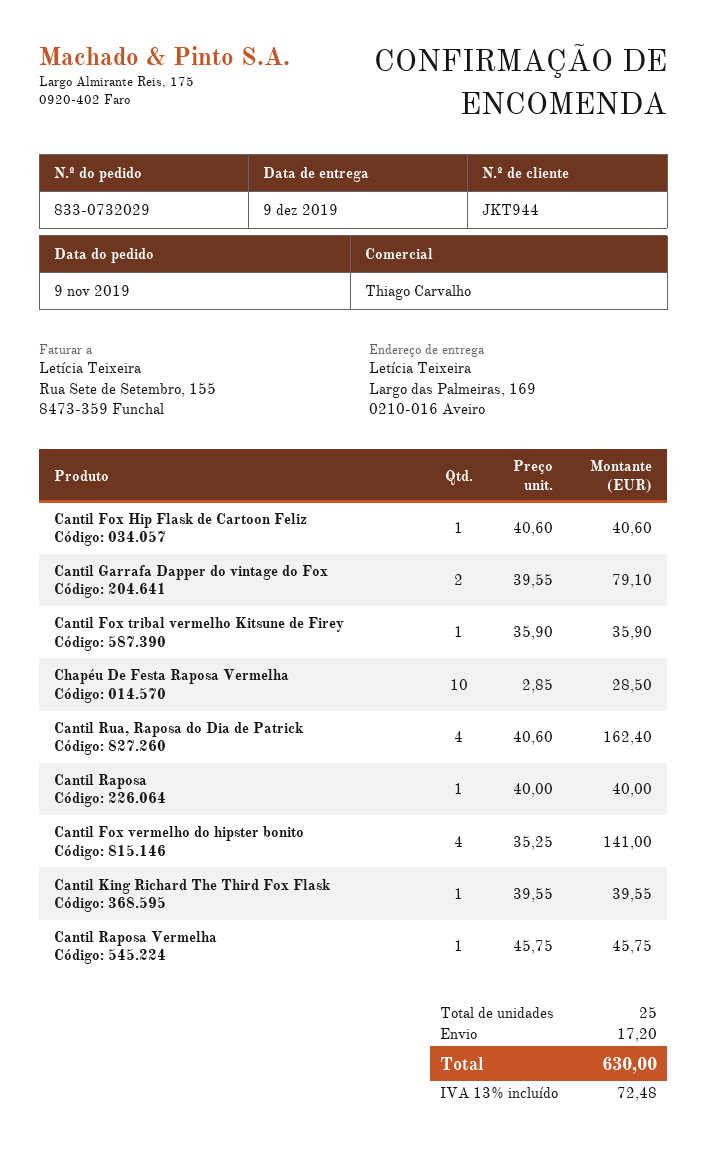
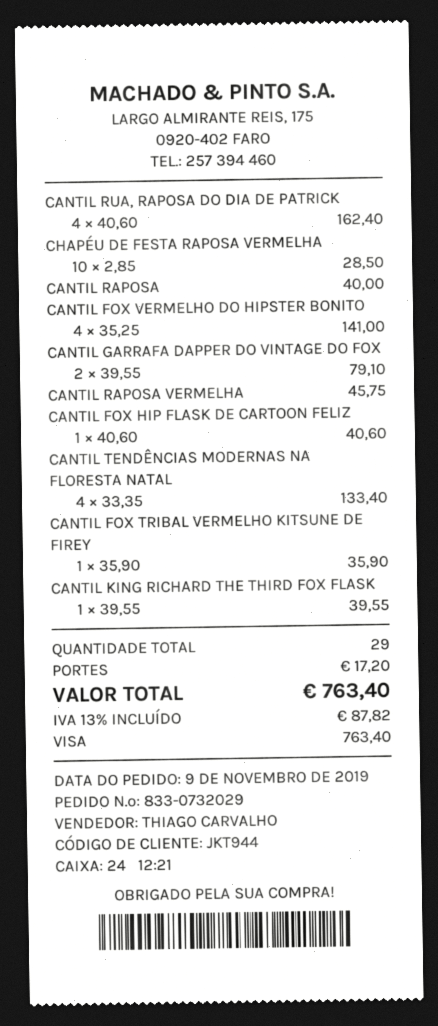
CANTIL TENDÊNCIAS MODERNAS NA FLORESTA NATAL: none -> 4 x 33.35 = 133.40
total quantity: 25 -> 29
tax: 13% = 72.48 -> 13% = 87.82
total: 630.00 -> 763.40

